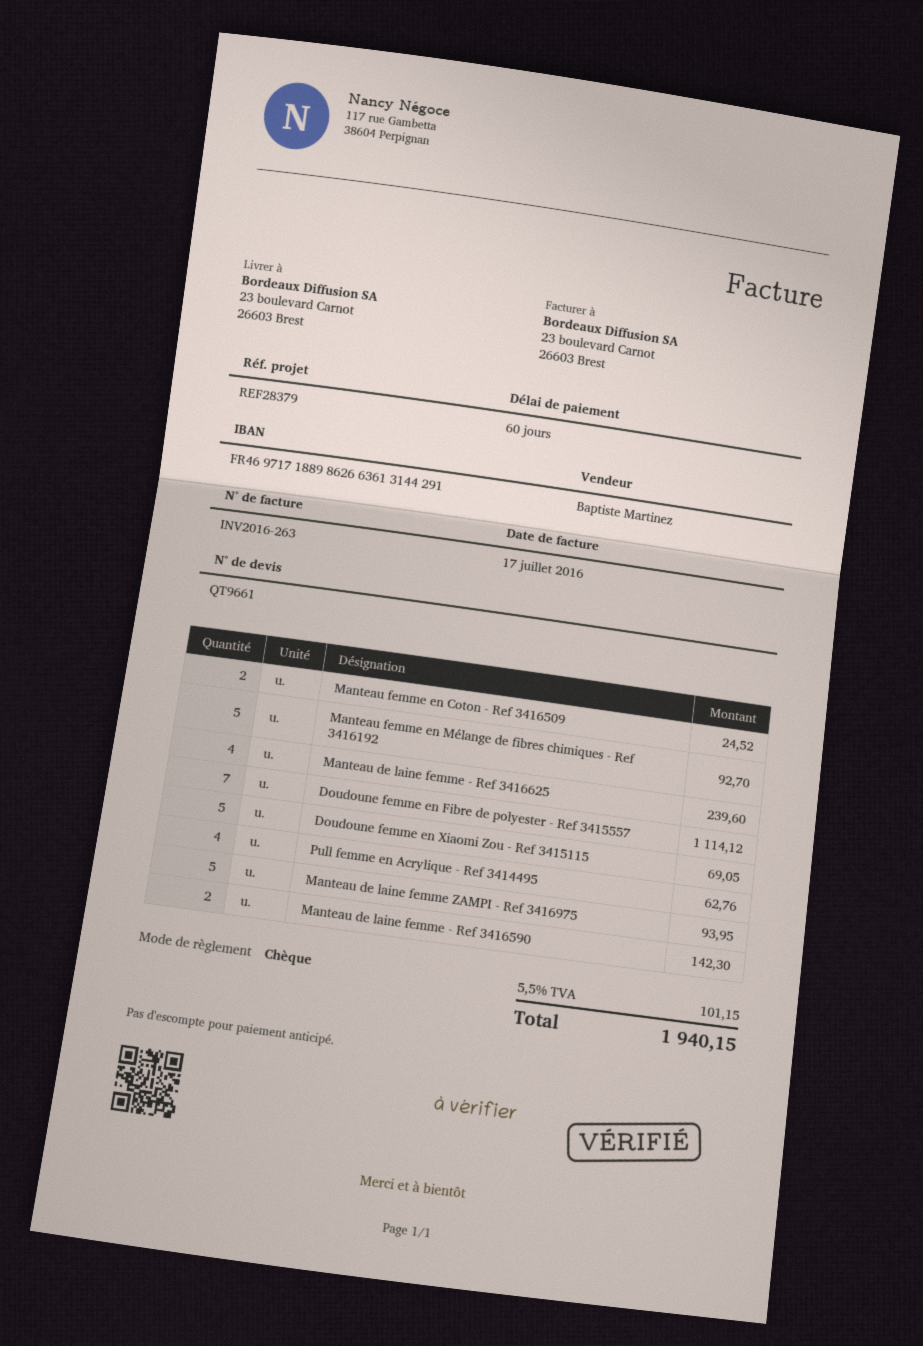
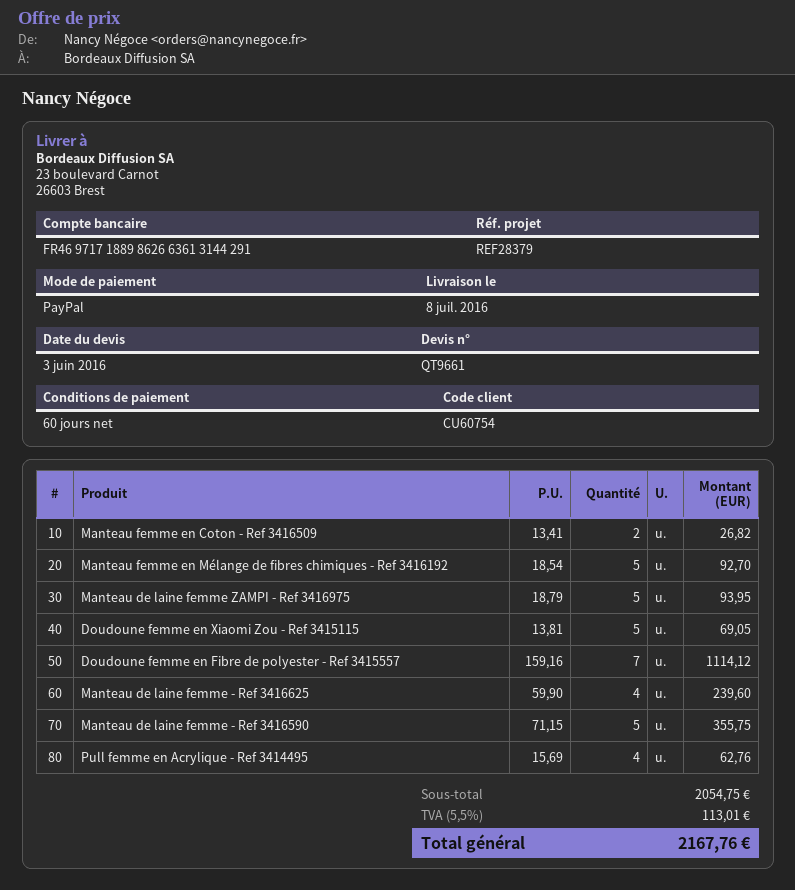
payment method: cheque -> PayPal
Manteau femme en Coton - Ref 3416509: 2 for 24.52 -> 2 for 26.82
Manteau de laine femme - Ref 3416590: 2 for 142.30 -> 5 for 355.75
tax: 5.5% = 101.15 -> 5.5% = 113.01
total: 1940.15 -> 2167.76

